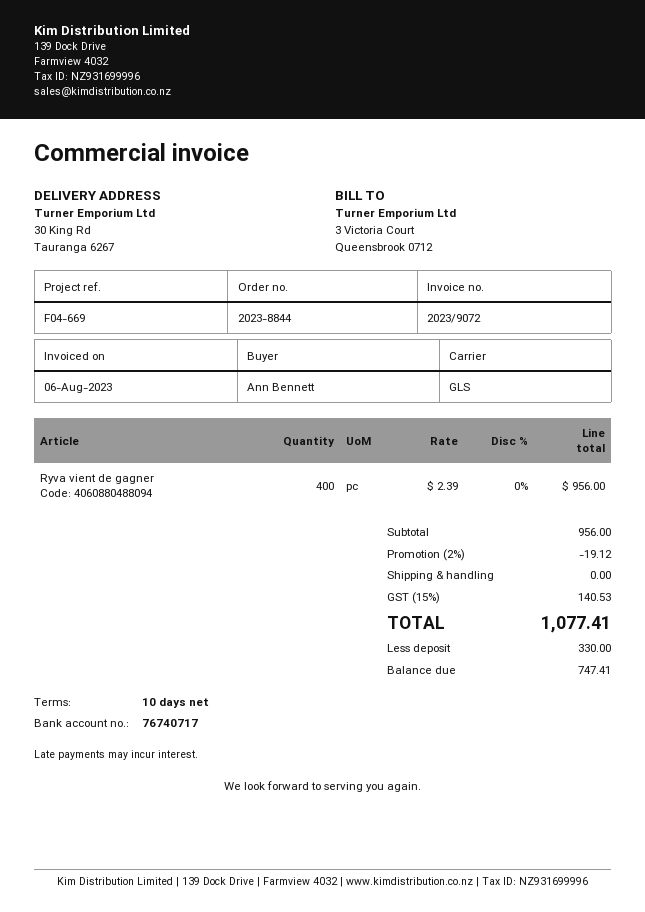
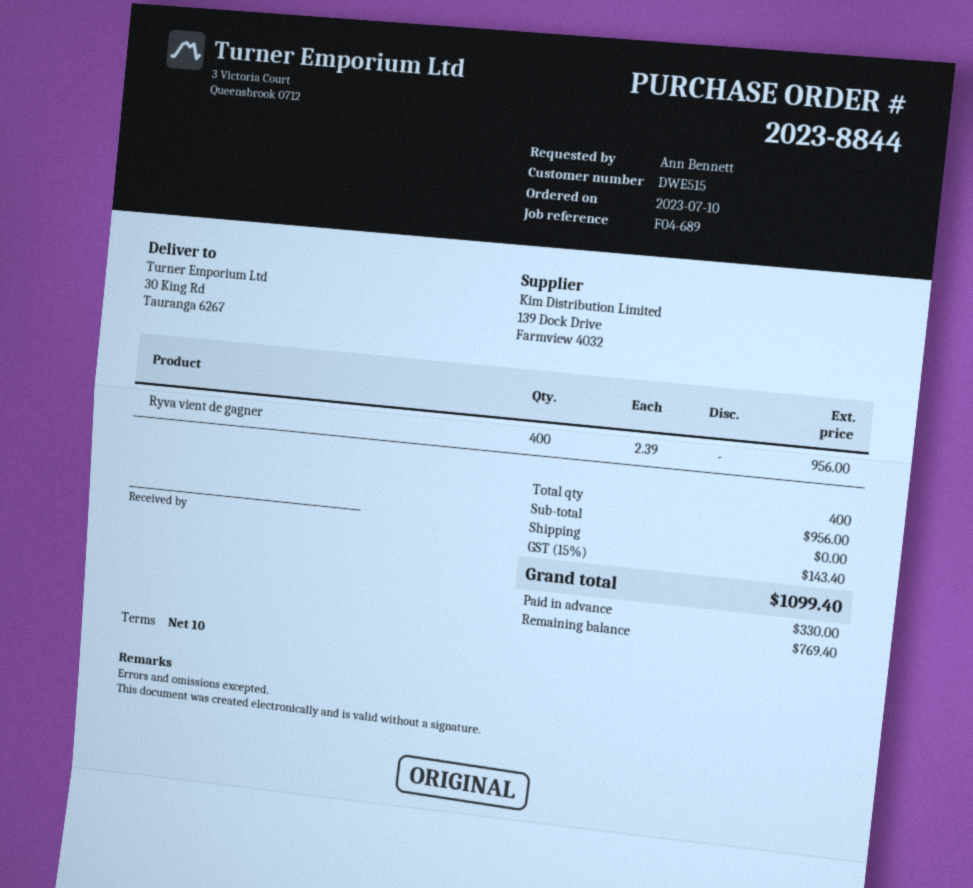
reference: F04-669 -> F04-689
discount: 2% = 19.12 -> none
tax: 15% = 140.53 -> 15% = 143.40
total: 1077.41 -> 1099.40
balance: 747.41 -> 769.40

